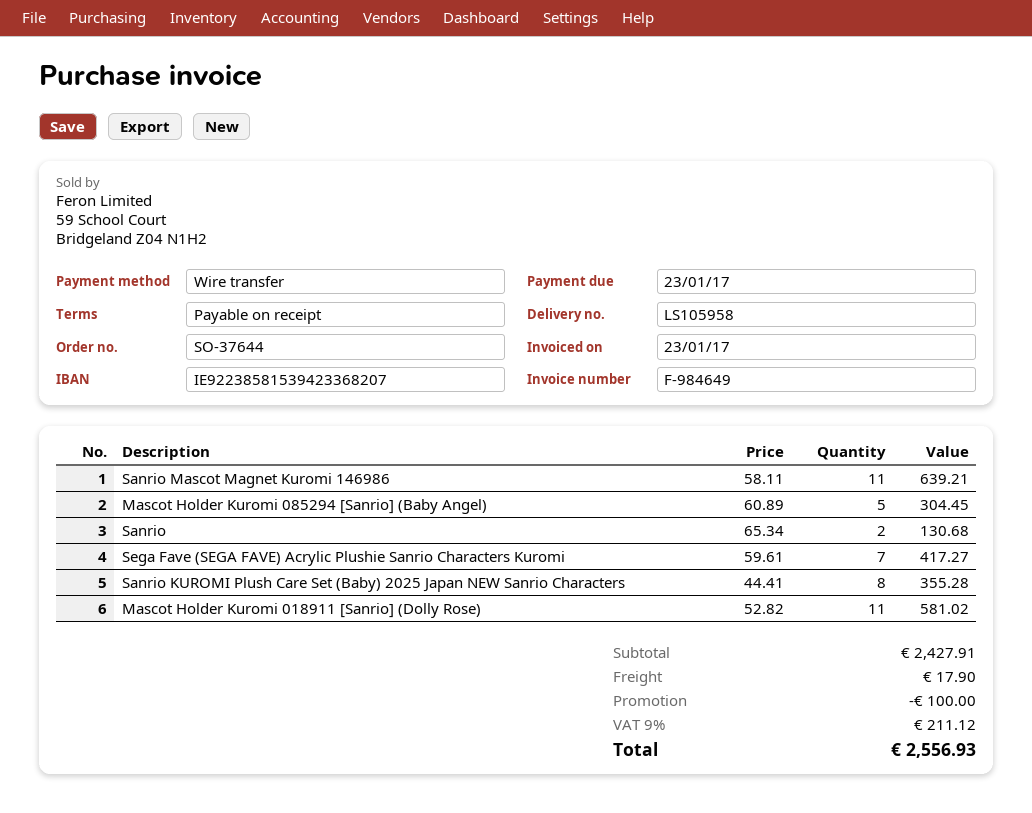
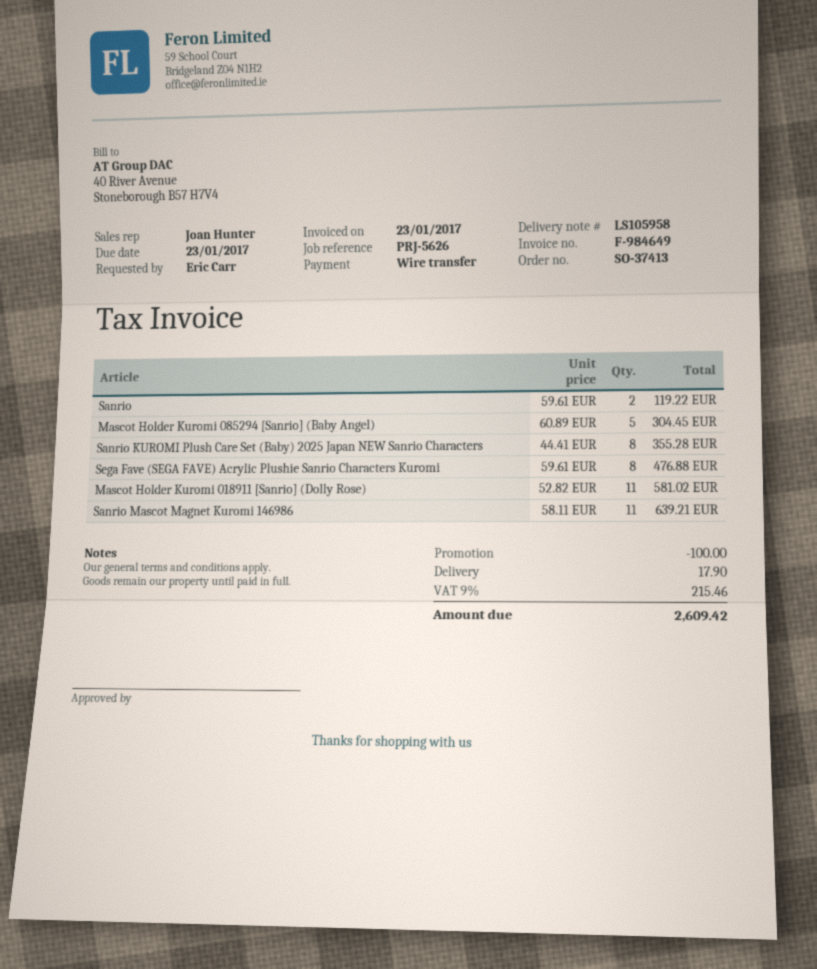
order number: SO-37644 -> SO-37413
Sanrio: 2 x 65.34 = 130.68 -> 2 x 59.61 = 119.22
Sega Fave (SEGA FAVE) Acrylic Plushie Sanrio Characters Kuromi: 7 x 59.61 = 417.27 -> 8 x 59.61 = 476.88
tax: 9% = 211.12 -> 9% = 215.46
total: 2556.93 -> 2609.42

